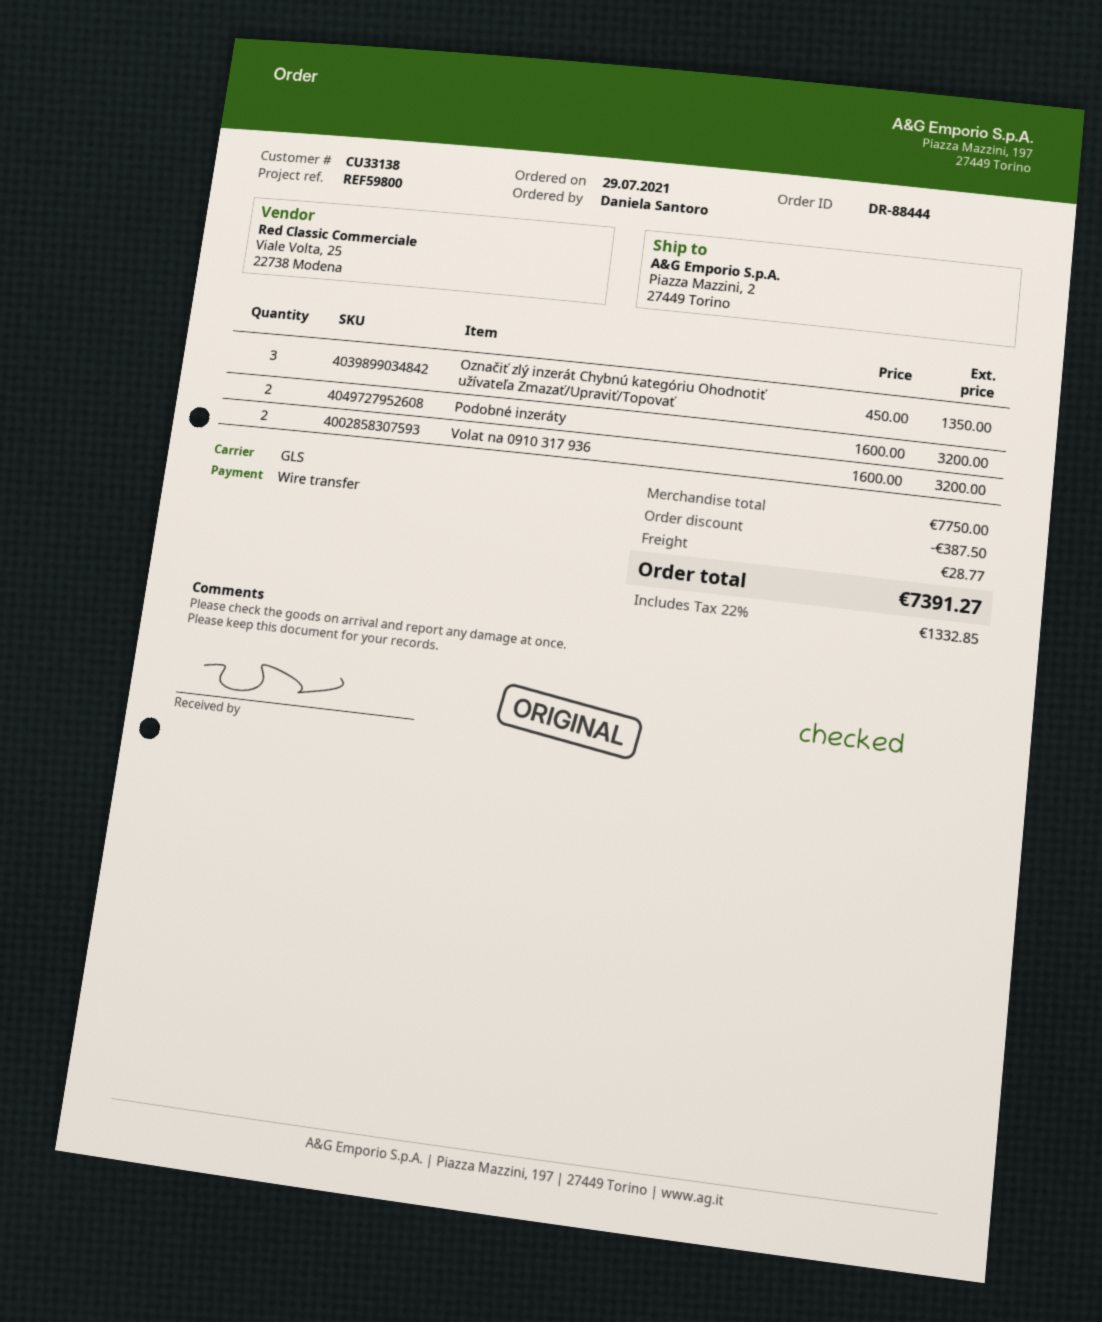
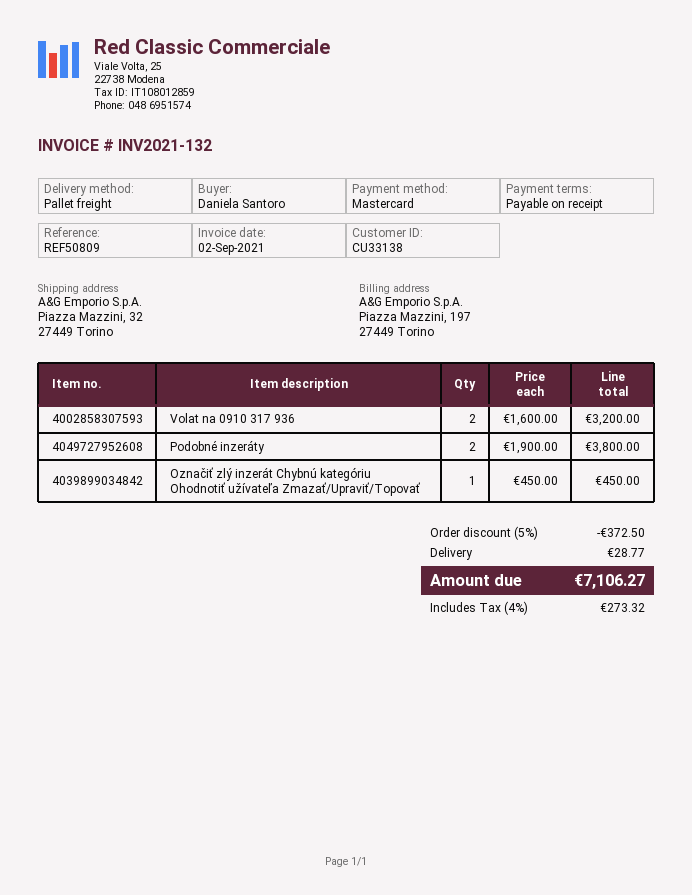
reference: REF59800 -> REF50809
payment method: bank transfer -> Mastercard
shipping method: GLS -> pallet freight
ship to: Piazza Mazzini, 2, 27449 Torino -> Piazza Mazzini, 32, 27449 Torino
Označiť zlý inzerát Chybnú kategóriu Ohodnotiť užívateľa Zmazať/Upraviť/Topovať: 3 x 450.00 = 1350.00 -> 1 x 450.00 = 450.00
Podobné inzeráty: 2 x 1600.00 = 3200.00 -> 2 x 1900.00 = 3800.00
discount: 387.50 -> 372.50
tax: 22% = 1332.85 -> 4% = 273.32
total: 7391.27 -> 7106.27

